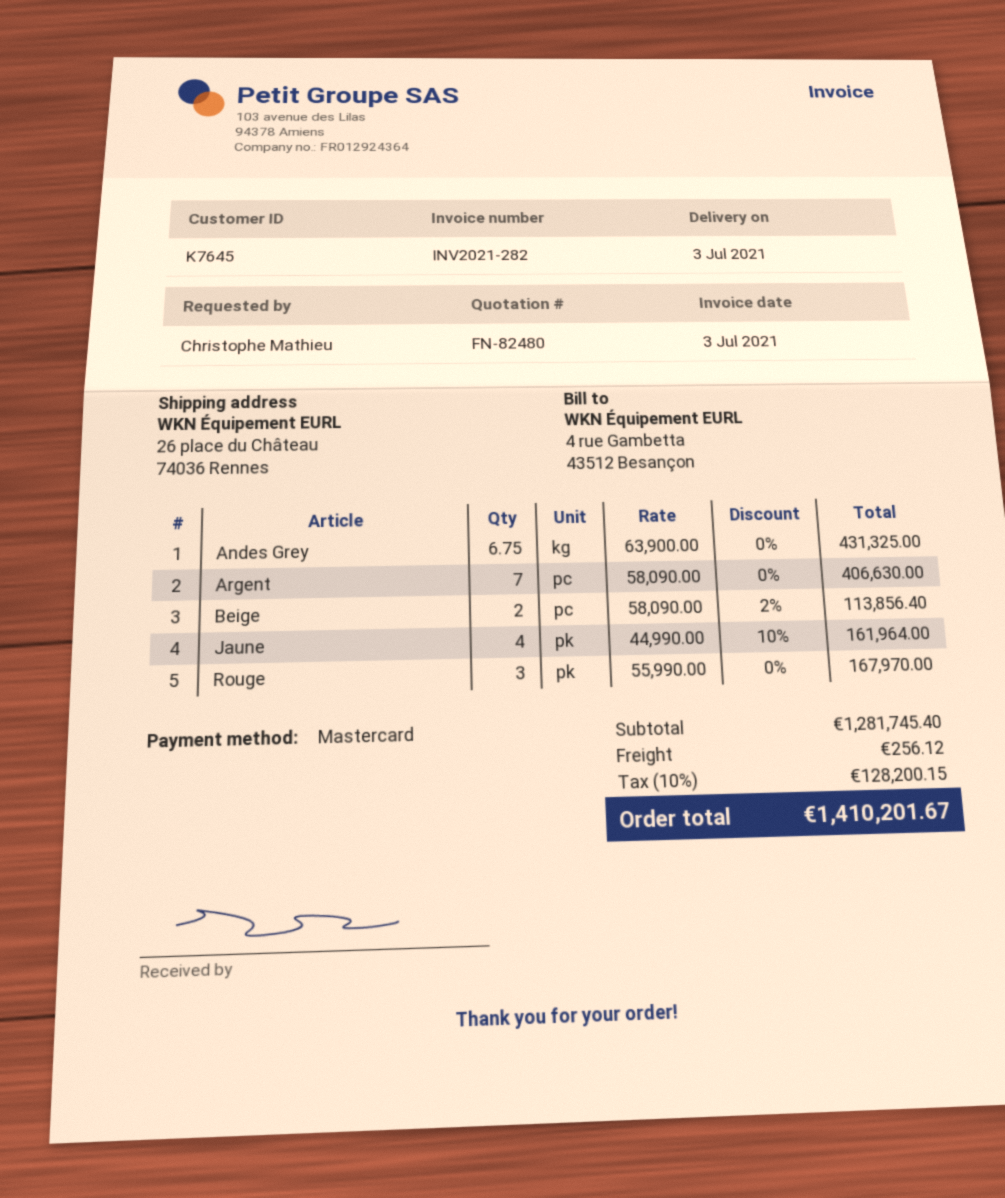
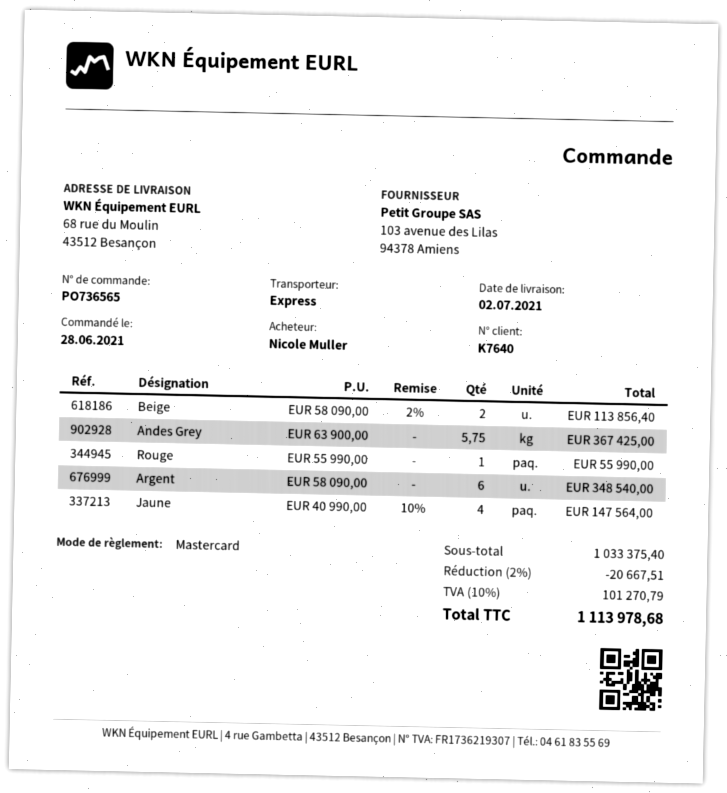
delivery date: 2021-07-03 -> 2021-07-02
customer number: K7645 -> K7640
ordered by: Christophe Mathieu -> Nicole Muller
ship to: 26 place du Château, 74036 Rennes -> 68 rue du Moulin, 43512 Besançon
Andes Grey: 6.75 x 63900.00 = 431325.00 -> 5.75 x 63900.00 = 367425.00
Argent: 7 x 58090.00 = 406630.00 -> 6 x 58090.00 = 348540.00
Jaune: 4 x 44990.00 - 10% = 161964.00 -> 4 x 40990.00 - 10% = 147564.00
Rouge: 3 x 55990.00 = 167970.00 -> 1 x 55990.00 = 55990.00
subtotal: 1281745.40 -> 1033375.40
discount: none -> 2% = 20667.51
shipping: 256.12 -> none
tax: 10% = 128200.15 -> 10% = 101270.79
total: 1410201.67 -> 1113978.68

